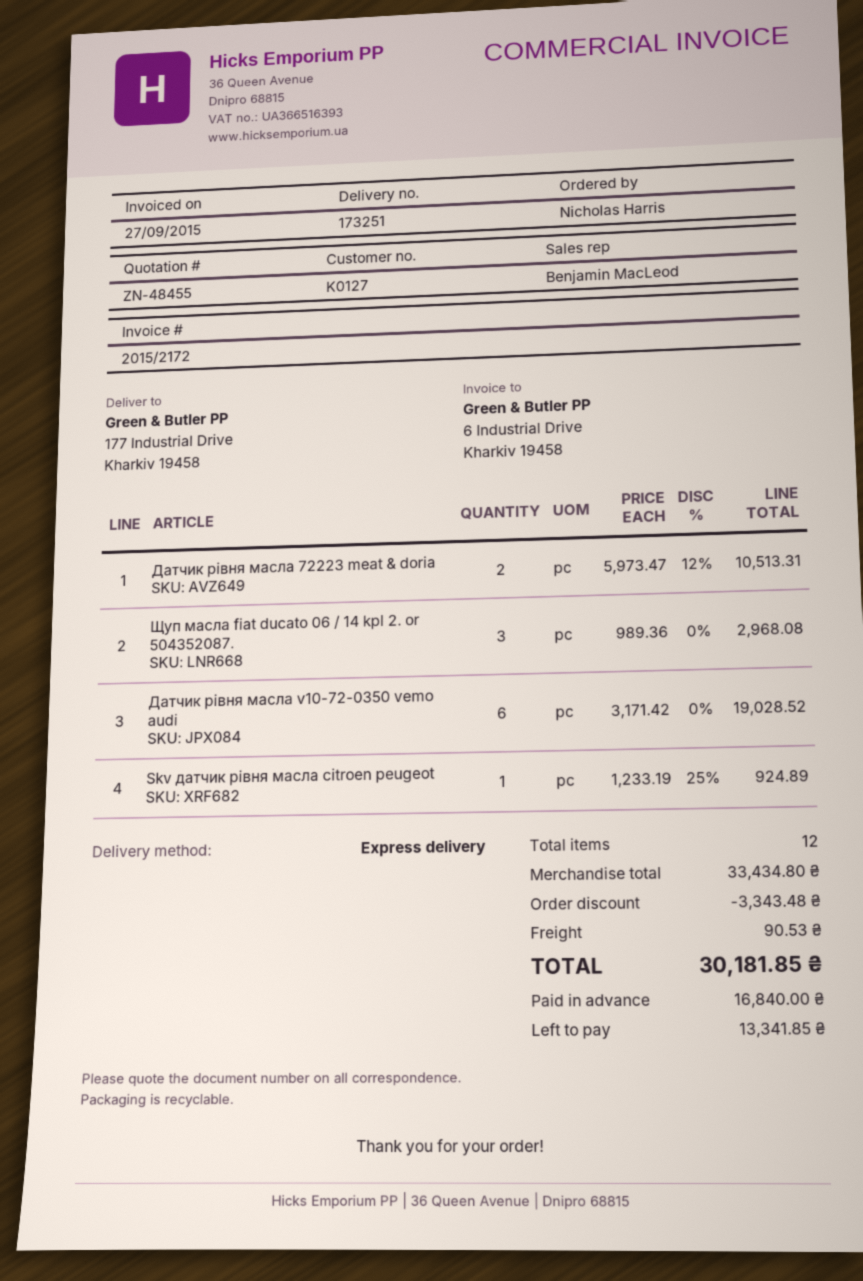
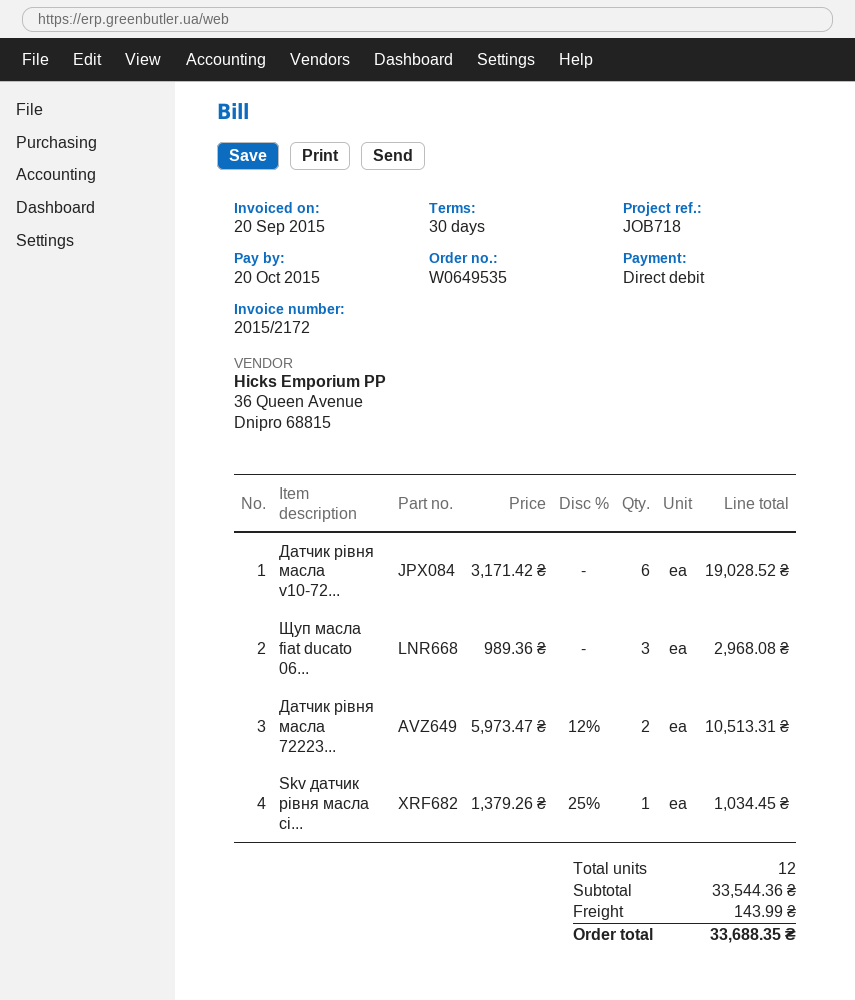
invoice date: 2015-09-27 -> 2015-09-20
Skv датчик рівня масла citroen peugeot: 1 x 1233.19 - 25% = 924.89 -> 1 x 1379.26 - 25% = 1034.45
subtotal: 33434.80 -> 33544.36
discount: 3343.48 -> none
shipping: 90.53 -> 143.99
total: 30181.85 -> 33688.35

